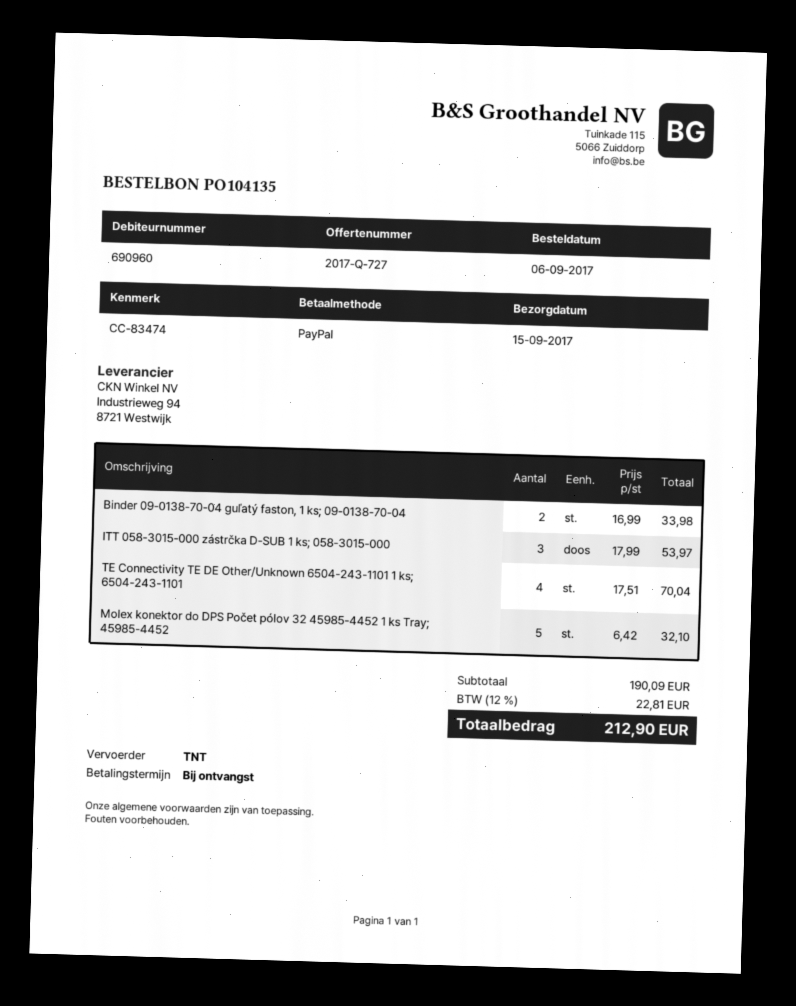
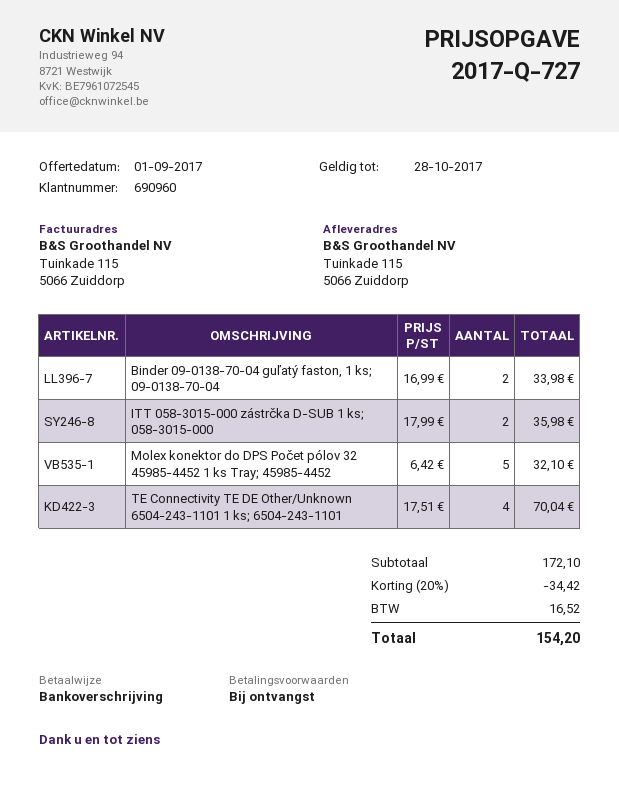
payment method: PayPal -> bank transfer
ITT 058-3015-000 zástrčka D-SUB 1 ks; 058-3015-000: 3 x 17.99 = 53.97 -> 2 x 17.99 = 35.98
subtotal: 190.09 -> 172.10
discount: none -> 20% = 34.42
tax: 22.81 -> 16.52
total: 212.90 -> 154.20

